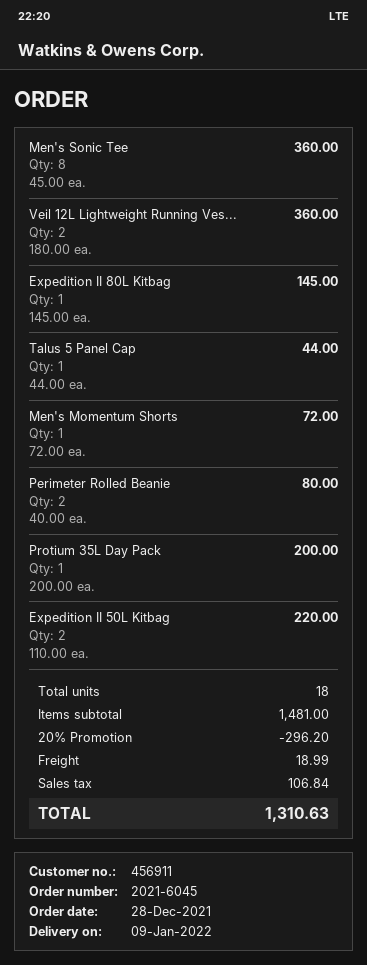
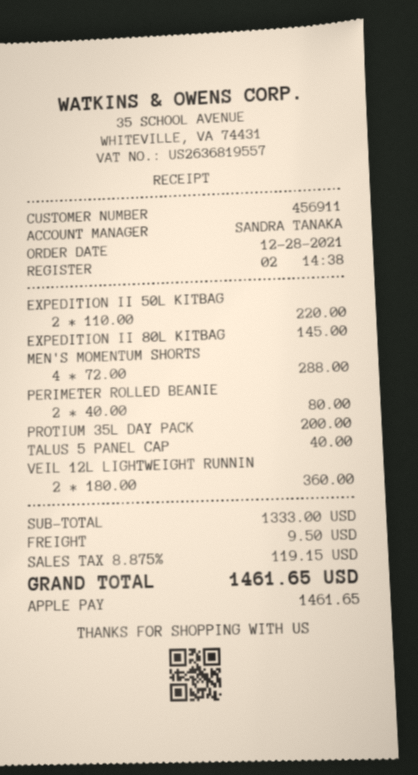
Men's Sonic Tee: 8 x 45.00 = 360.00 -> none
Talus 5 Panel Cap: 1 x 44.00 = 44.00 -> 1 x 40.00 = 40.00
Men's Momentum Shorts: 1 x 72.00 = 72.00 -> 4 x 72.00 = 288.00
subtotal: 1481.00 -> 1333.00
discount: 20% = 296.20 -> none
shipping: 18.99 -> 9.50
tax: 106.84 -> 119.15
total: 1310.63 -> 1461.65

